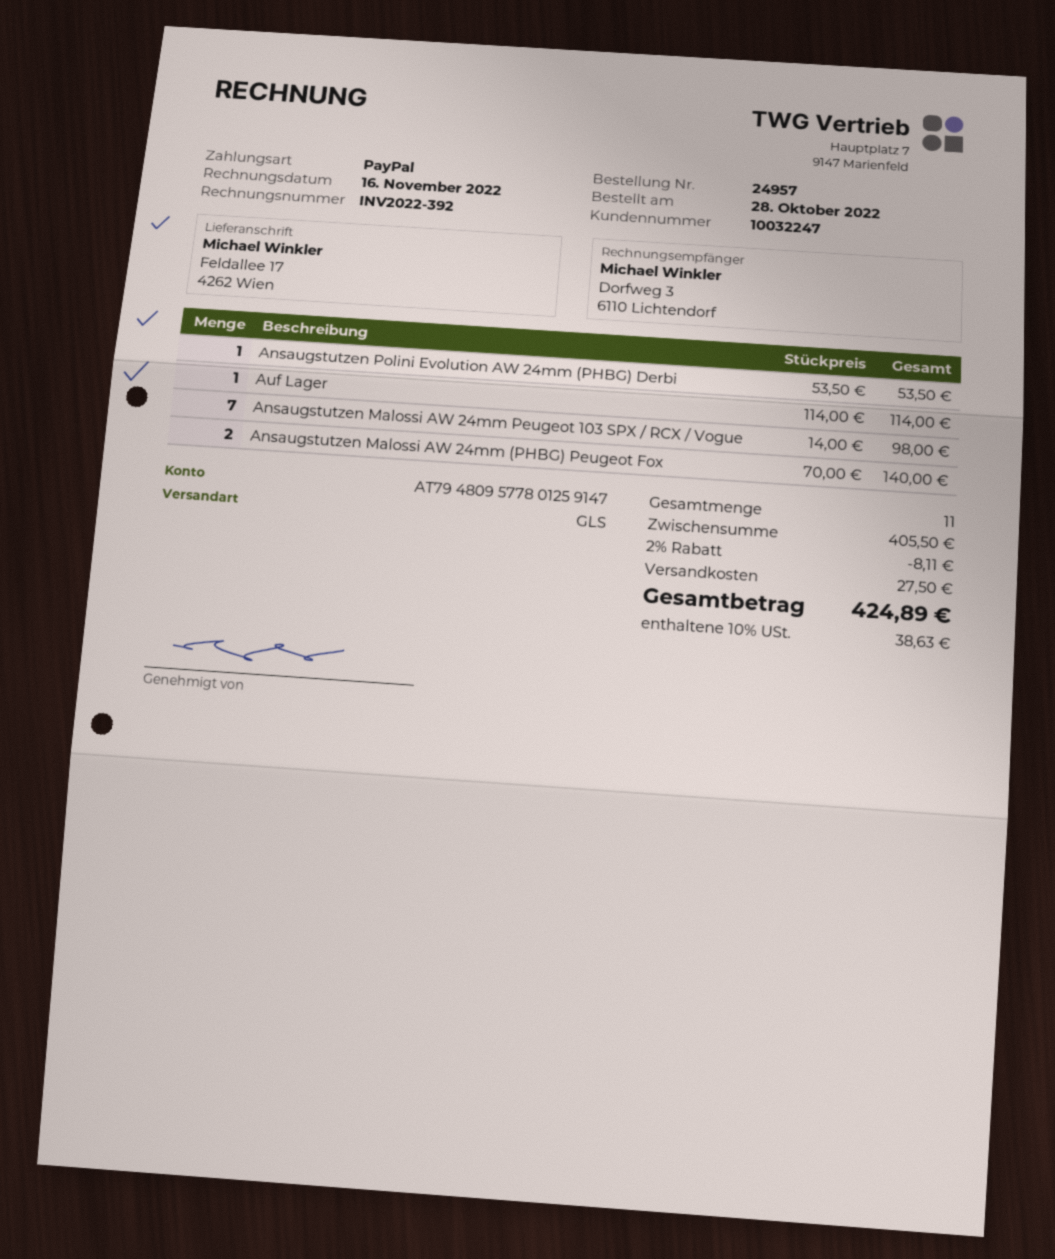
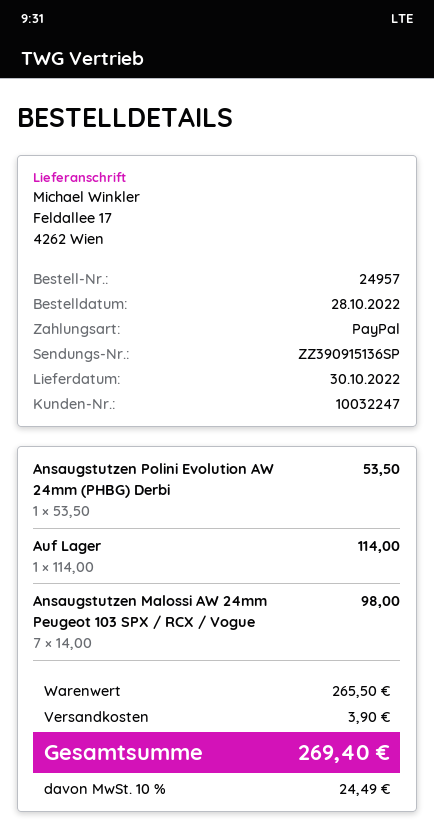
Ansaugstutzen Malossi AW 24mm (PHBG) Peugeot Fox: 2 x 70.00 = 140.00 -> none
subtotal: 405.50 -> 265.50
discount: 2% = 8.11 -> none
shipping: 27.50 -> 3.90
tax: 10% = 38.63 -> 10% = 24.49
total: 424.89 -> 269.40

